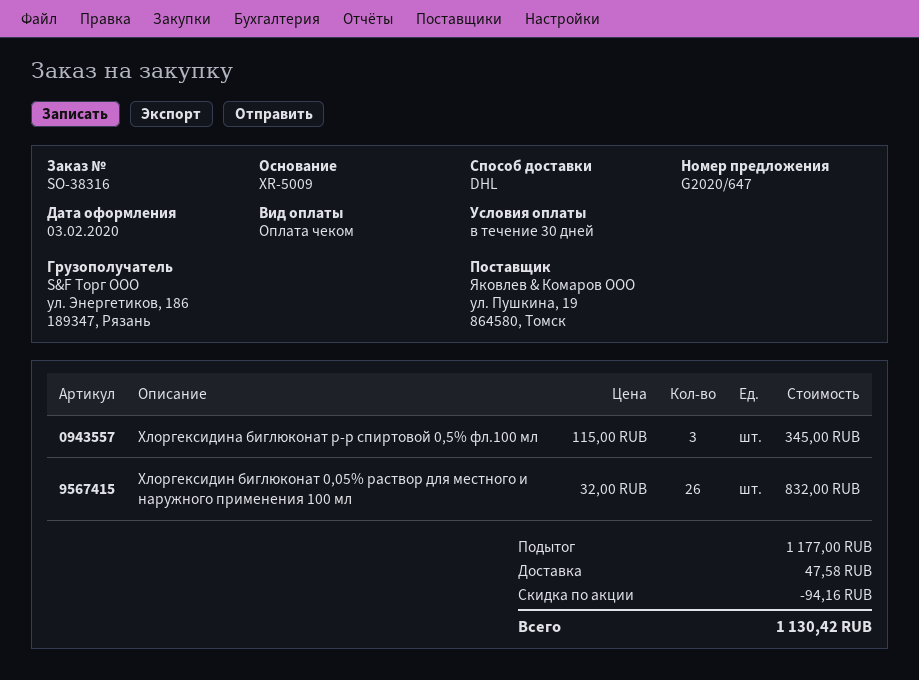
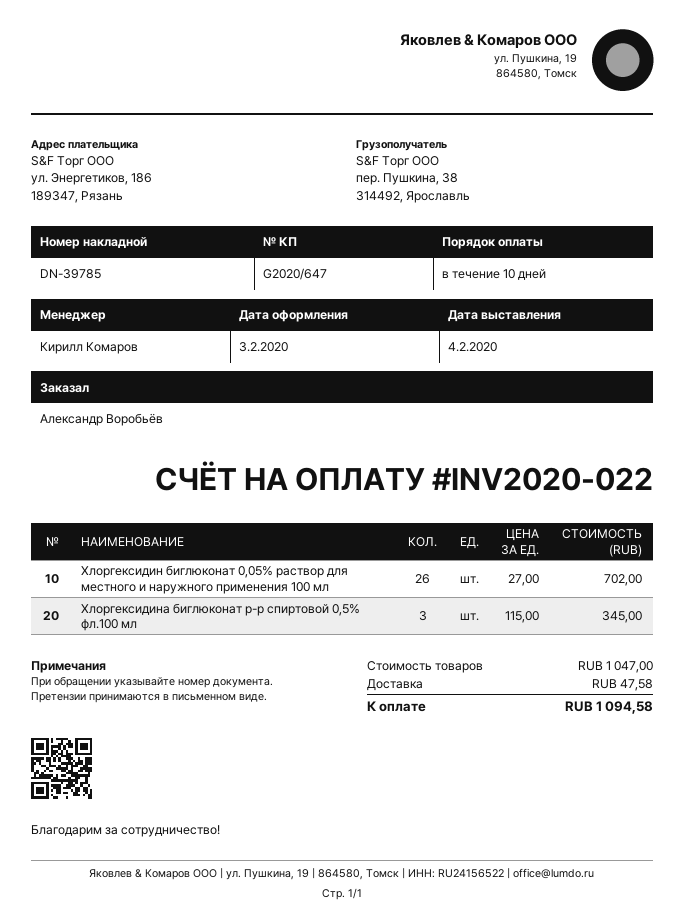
payment terms: 30 days -> 10 days
ship to: ул. Энергетиков, 186, 189347, Рязань -> пер. Пушкина, 38, 314492, Ярославль
Хлоргексидин биглюконат 0,05% раствор для местного и наружного применения 100 мл: 26 x 32.00 = 832.00 -> 26 x 27.00 = 702.00
subtotal: 1177.00 -> 1047.00
discount: 94.16 -> none
total: 1130.42 -> 1094.58

